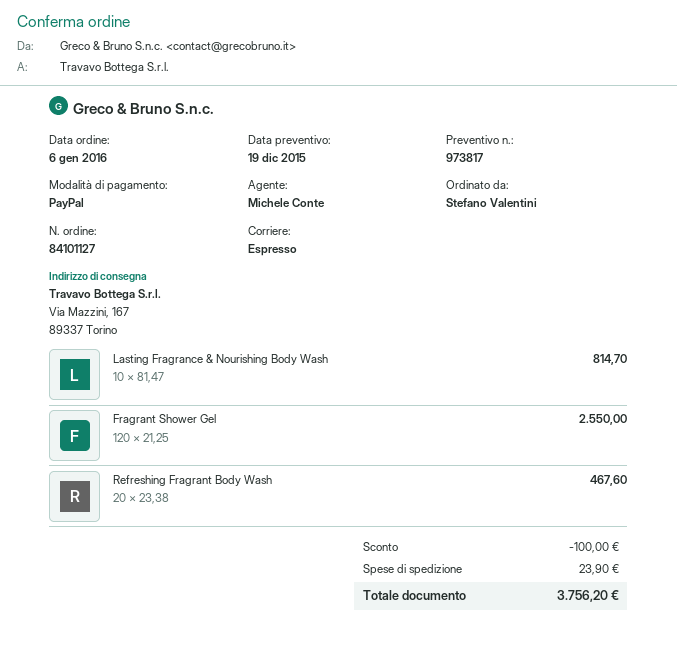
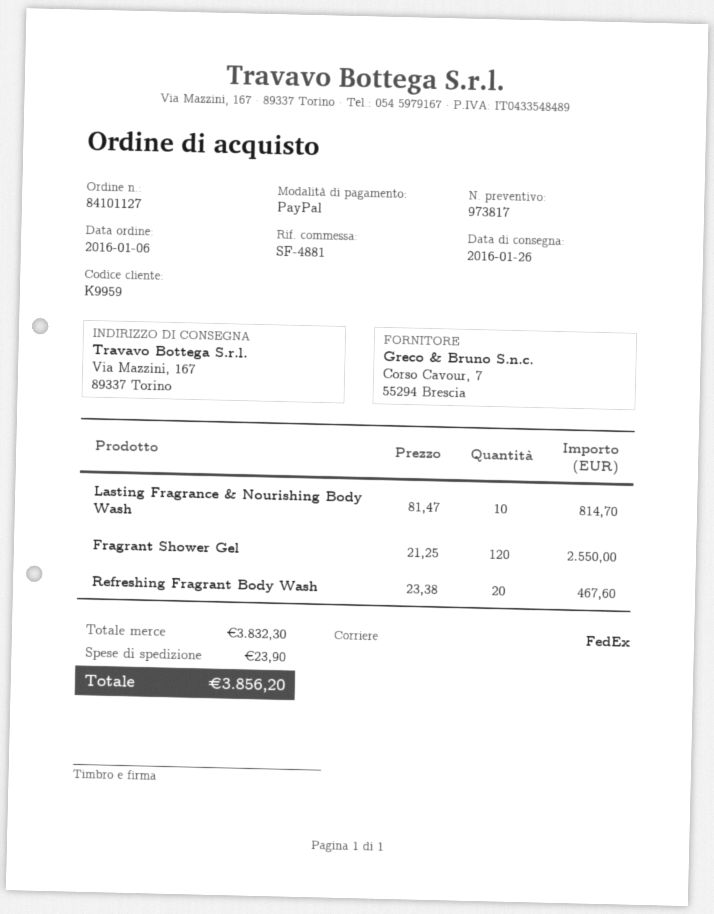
shipping method: express -> FedEx
discount: 100.00 -> none
total: 3756.20 -> 3856.20

